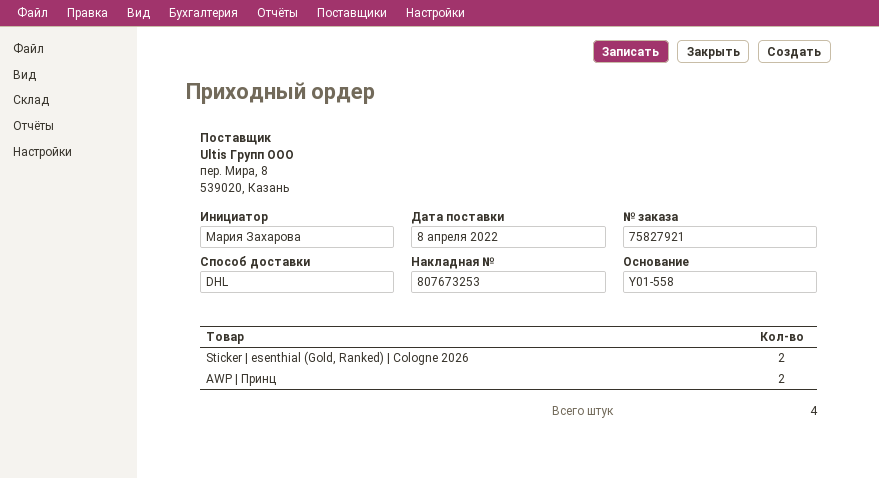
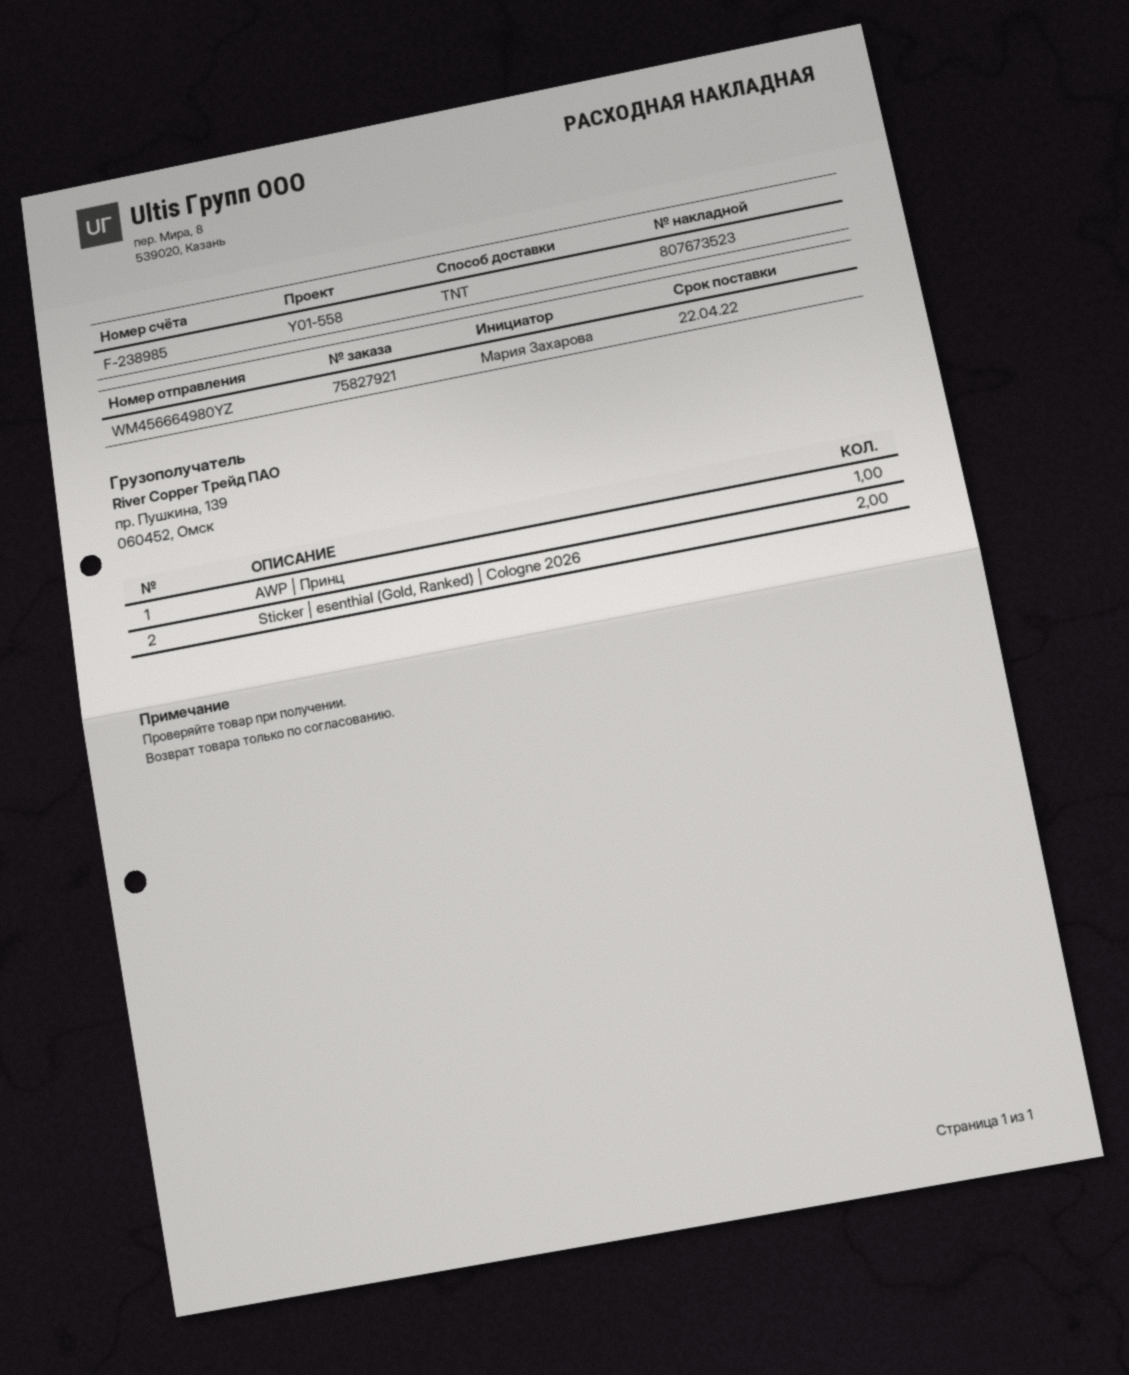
delivery note number: 807673253 -> 807673523
delivery date: 2022-04-08 -> 2022-04-22
shipping method: DHL -> TNT
AWP | Принц: 2 -> 1

